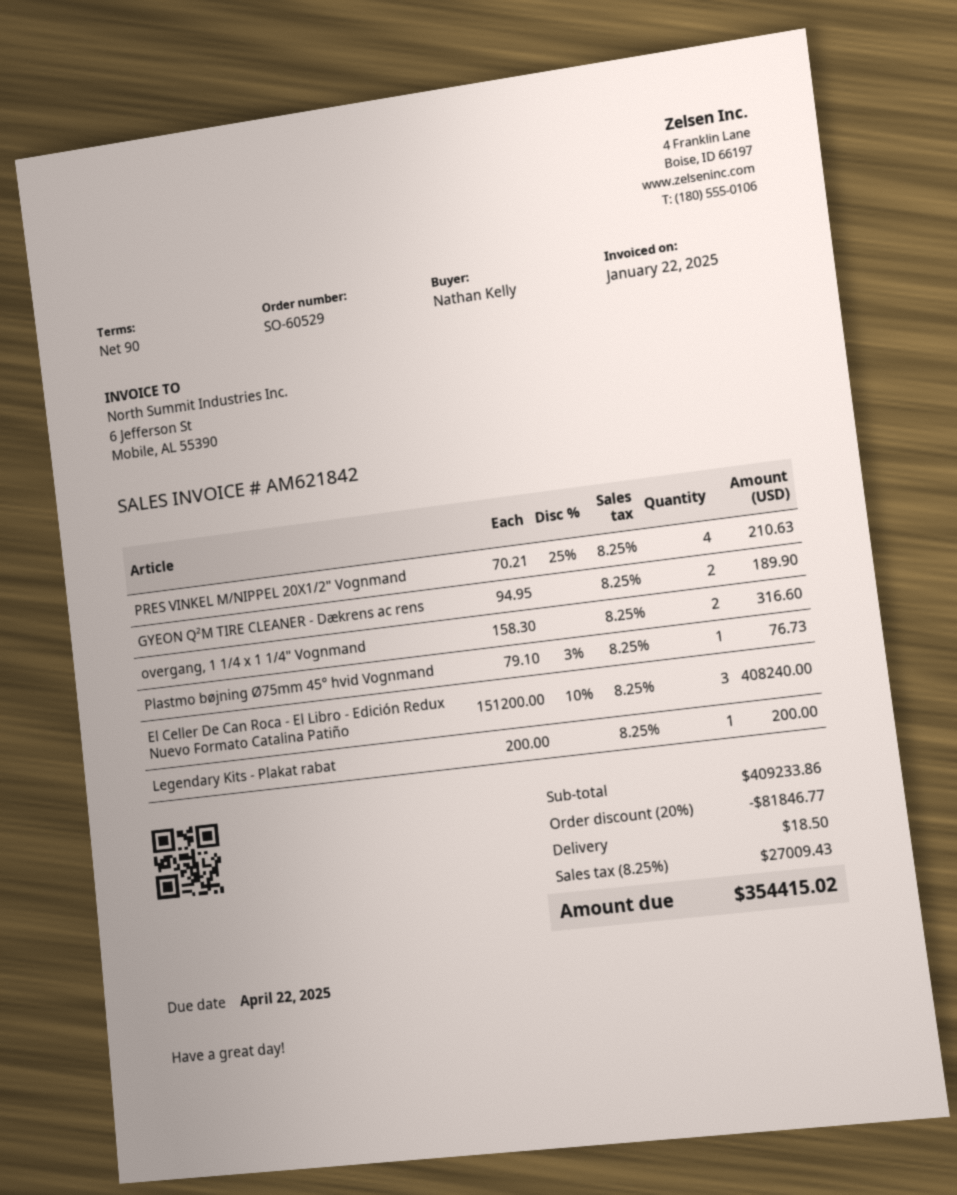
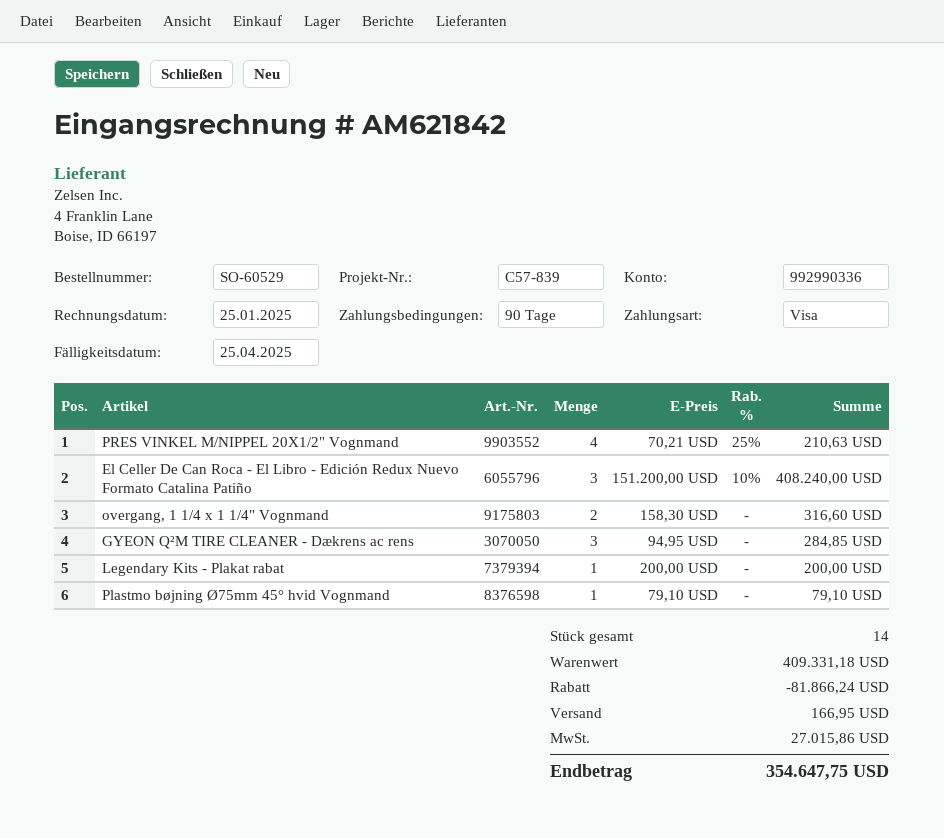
invoice date: 2025-01-22 -> 2025-01-25
due date: 2025-04-22 -> 2025-04-25
GYEON Q²M TIRE CLEANER - Dækrens ac rens: 2 x 94.95 = 189.90 -> 3 x 94.95 = 284.85
Plastmo bøjning Ø75mm 45° hvid Vognmand: 1 x 79.10 - 3% = 76.73 -> 1 x 79.10 = 79.10
subtotal: 409233.86 -> 409331.18
discount: 81846.77 -> 81866.24
shipping: 18.50 -> 166.95
tax: 27009.43 -> 27015.86
total: 354415.02 -> 354647.75

